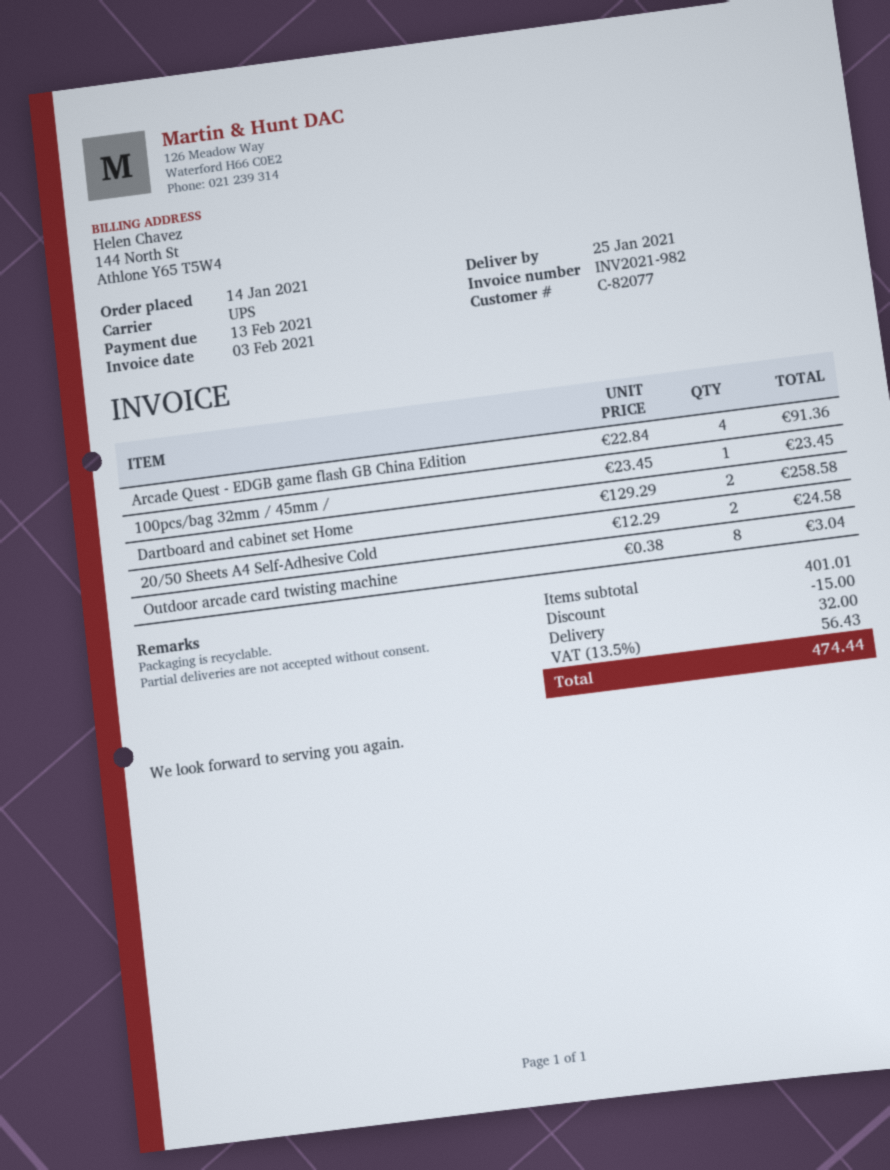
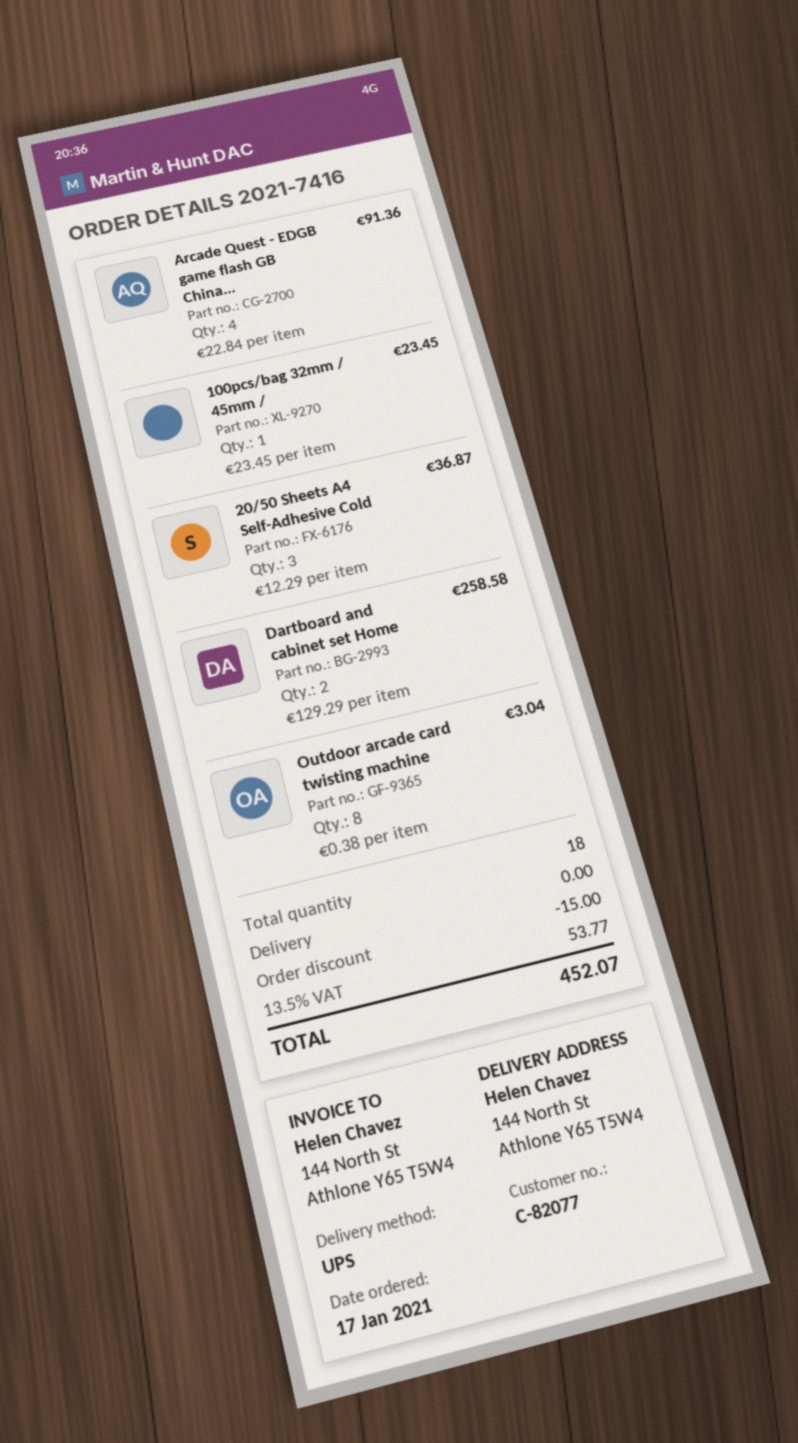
order date: 2021-01-14 -> 2021-01-17
20/50 Sheets A4 Self-Adhesive Cold: 2 x 12.29 = 24.58 -> 3 x 12.29 = 36.87
shipping: 32.00 -> 0.00
tax: 13.5% = 56.43 -> 13.5% = 53.77
total: 474.44 -> 452.07

